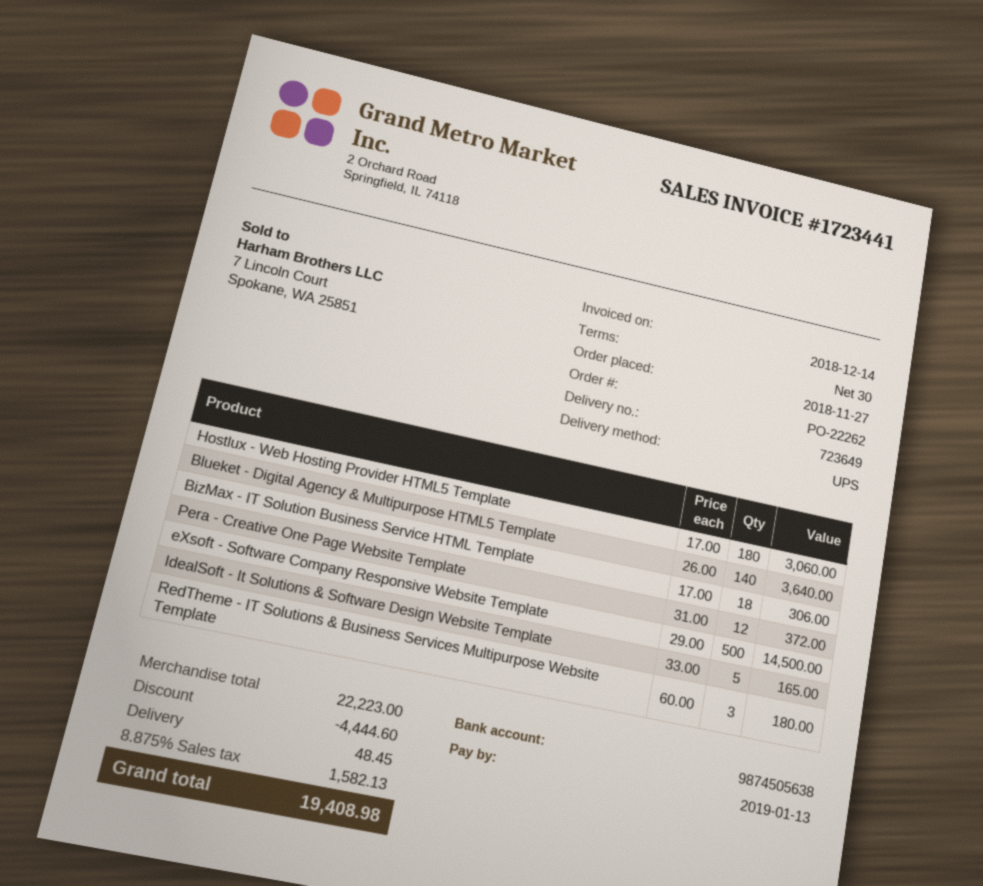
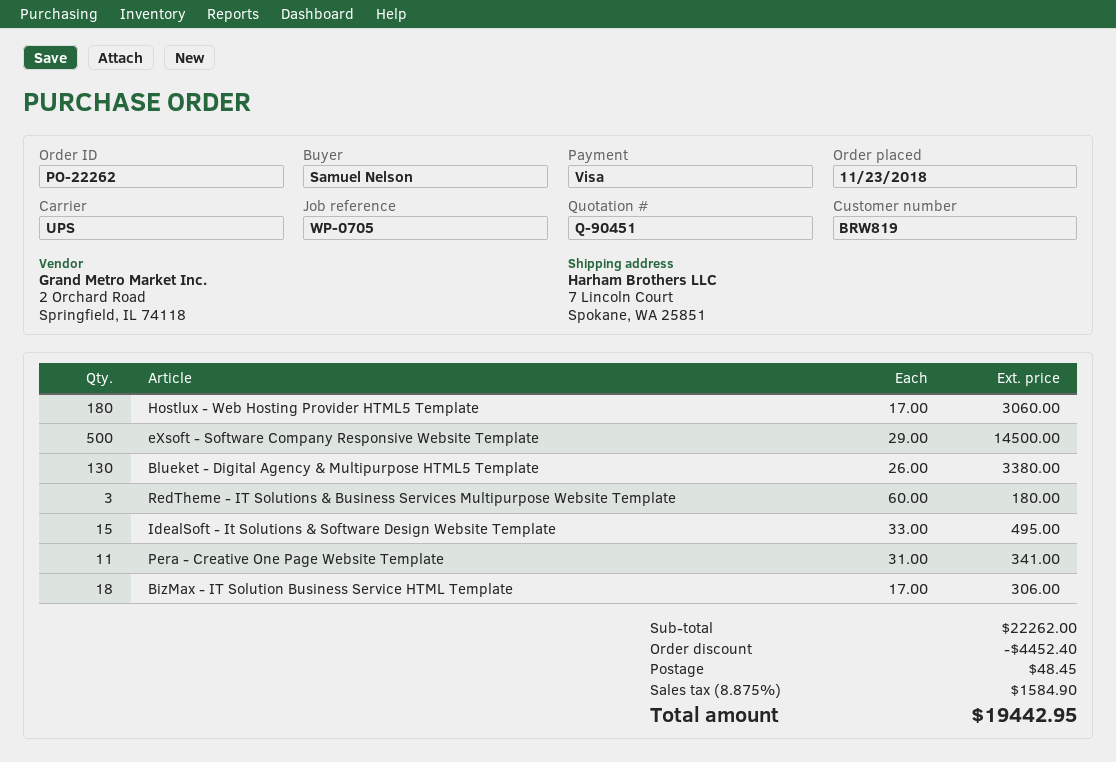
order date: 2018-11-27 -> 2018-11-23
Blueket - Digital Agency & Multipurpose HTML5 Template: 140 x 26.00 = 3640.00 -> 130 x 26.00 = 3380.00
Pera - Creative One Page Website Template: 12 x 31.00 = 372.00 -> 11 x 31.00 = 341.00
IdealSoft - It Solutions & Software Design Website Template: 5 x 33.00 = 165.00 -> 15 x 33.00 = 495.00
subtotal: 22223.00 -> 22262.00
discount: 4444.60 -> 4452.40
tax: 8.875% = 1582.13 -> 8.875% = 1584.90
total: 19408.98 -> 19442.95

